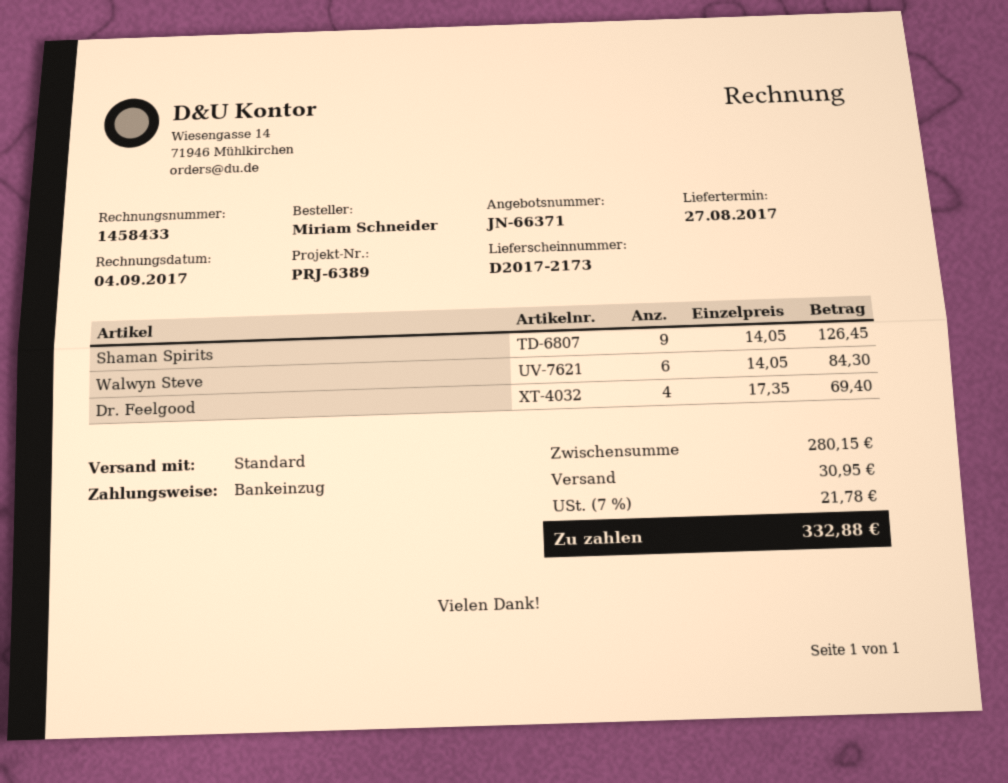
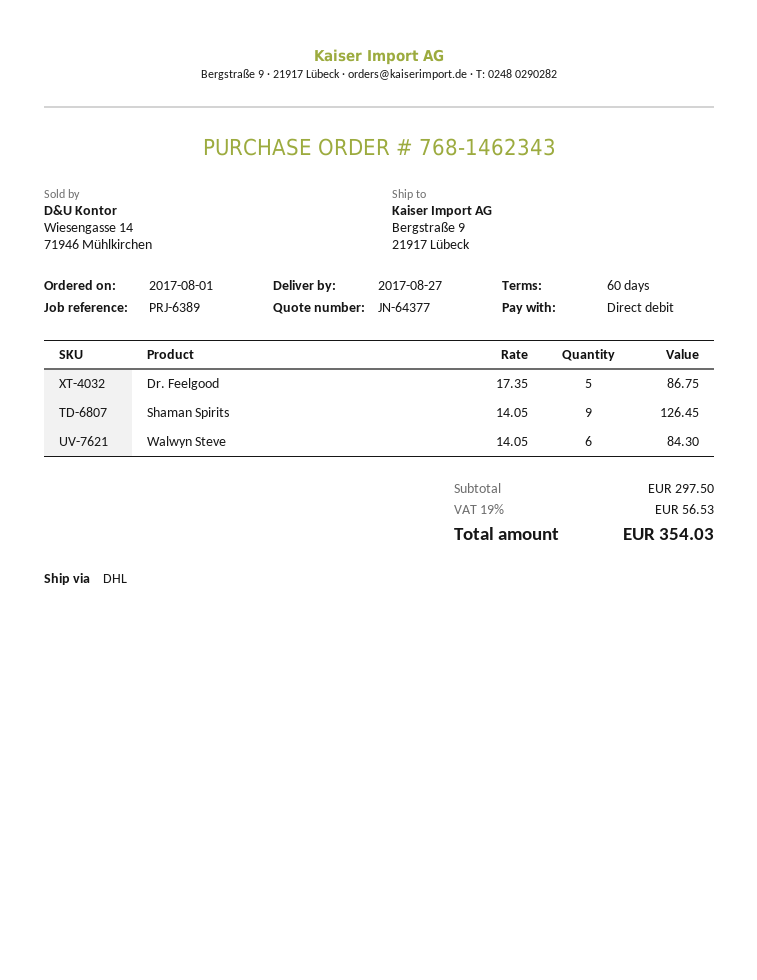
quote number: JN-66371 -> JN-64377
shipping method: standard -> DHL
Dr. Feelgood: 4 x 17.35 = 69.40 -> 5 x 17.35 = 86.75
subtotal: 280.15 -> 297.50
shipping: 30.95 -> none
tax: 7% = 21.78 -> 19% = 56.53
total: 332.88 -> 354.03

